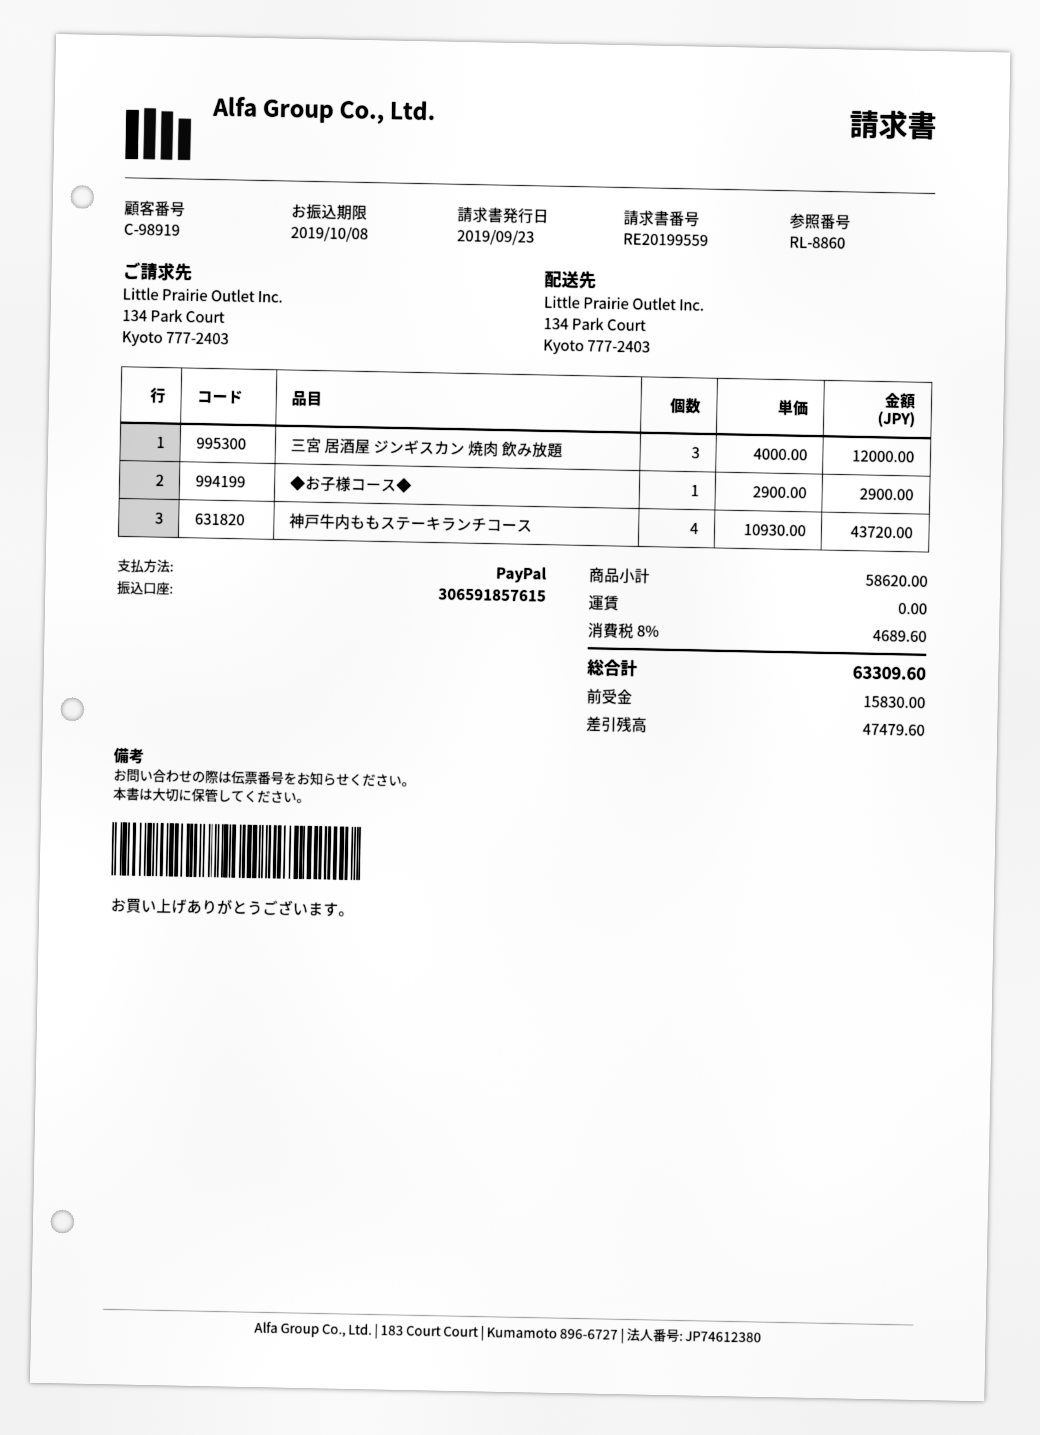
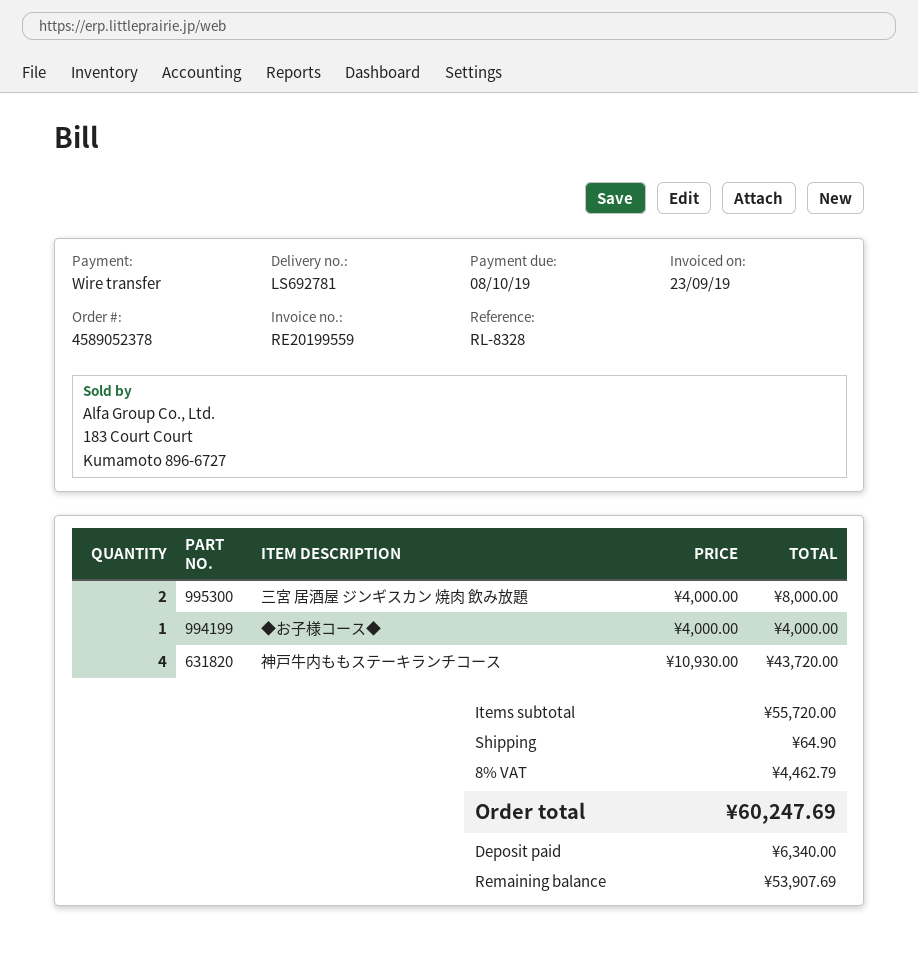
reference: RL-8860 -> RL-8328
payment method: PayPal -> bank transfer
三宮 居酒屋 ジンギスカン 焼肉 飲み放題: 3 x 4000.00 = 12000.00 -> 2 x 4000.00 = 8000.00
◆お子様コース◆: 1 x 2900.00 = 2900.00 -> 1 x 4000.00 = 4000.00
subtotal: 58620.00 -> 55720.00
shipping: 0.00 -> 64.90
tax: 8% = 4689.60 -> 8% = 4462.79
total: 63309.60 -> 60247.69
deposit: 15830.00 -> 6340.00
balance: 47479.60 -> 53907.69

